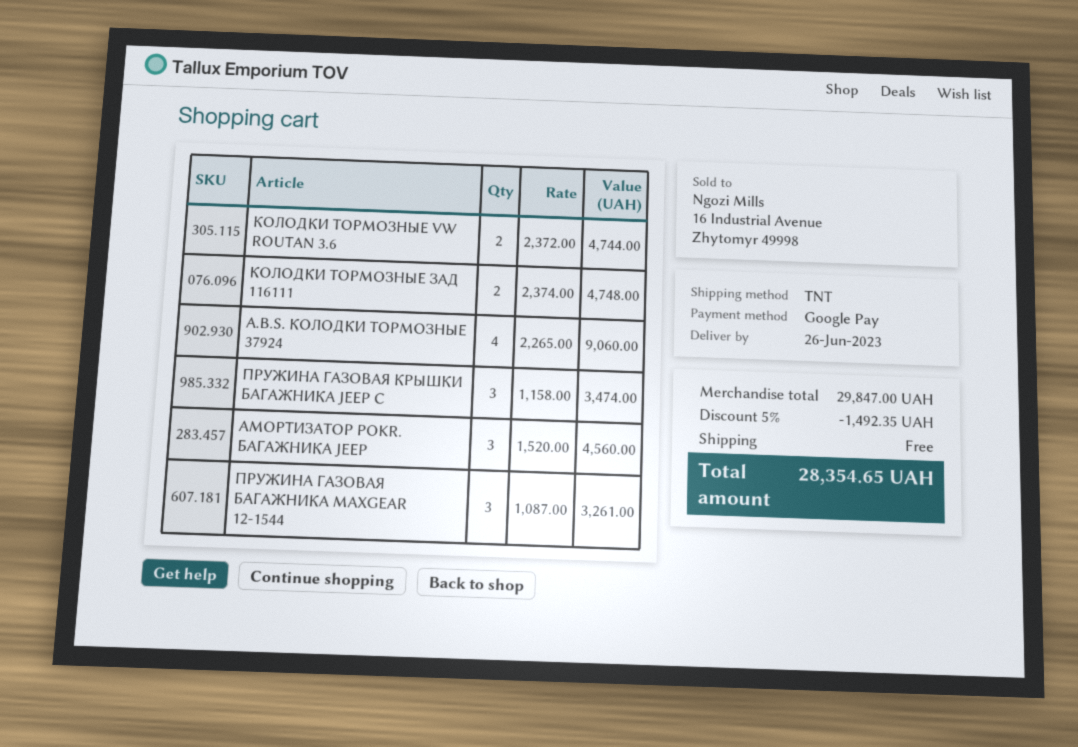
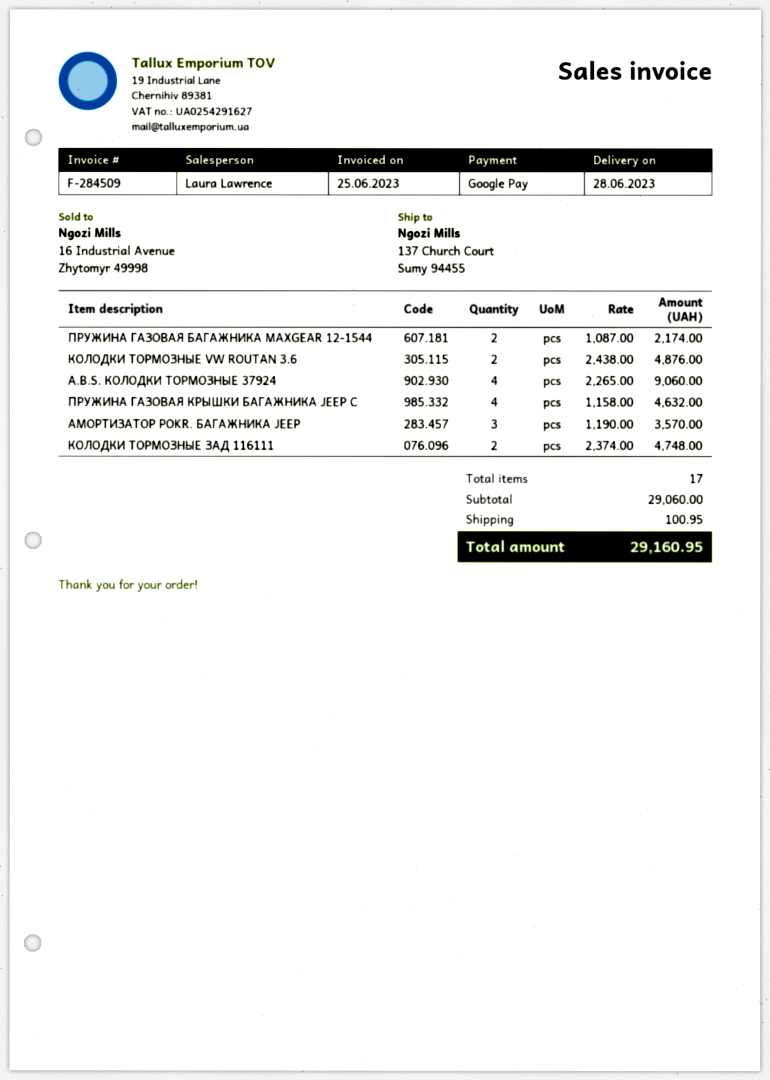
delivery date: 2023-06-26 -> 2023-06-28
КОЛОДКИ ТОРМОЗНЫЕ VW ROUTAN 3.6: 2 x 2372.00 = 4744.00 -> 2 x 2438.00 = 4876.00
ПРУЖИНА ГАЗОВАЯ КРЫШКИ БАГАЖНИКА JEEP C: 3 x 1158.00 = 3474.00 -> 4 x 1158.00 = 4632.00
АМОРТИЗАТОР POKR. БАГАЖНИКА JEEP: 3 x 1520.00 = 4560.00 -> 3 x 1190.00 = 3570.00
ПРУЖИНА ГАЗОВАЯ БАГАЖНИКА MAXGEAR 12-1544: 3 x 1087.00 = 3261.00 -> 2 x 1087.00 = 2174.00
subtotal: 29847.00 -> 29060.00
discount: 5% = 1492.35 -> none
shipping: 0.00 -> 100.95
total: 28354.65 -> 29160.95

